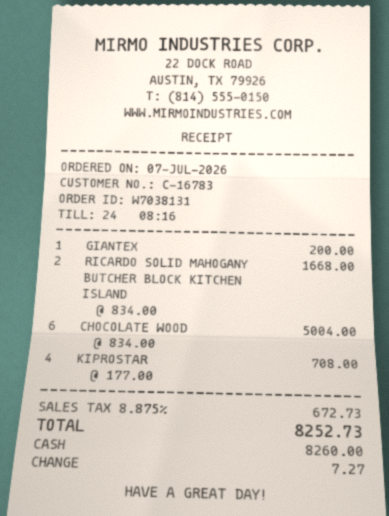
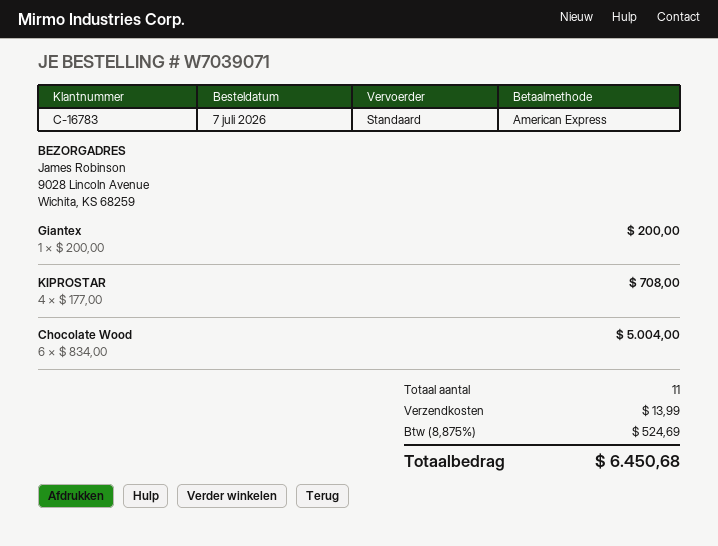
order number: W7038131 -> W7039071
payment method: cash -> American Express
RICARDO SOLID MAHOGANY BUTCHER BLOCK KITCHEN ISLAND: 2 x 834.00 = 1668.00 -> none
shipping: none -> 13.99
tax: 8.875% = 672.73 -> 8.875% = 524.69
total: 8252.73 -> 6450.68

